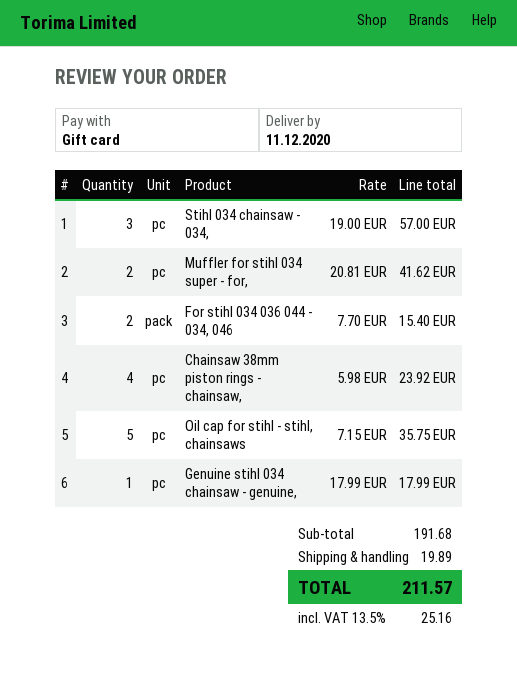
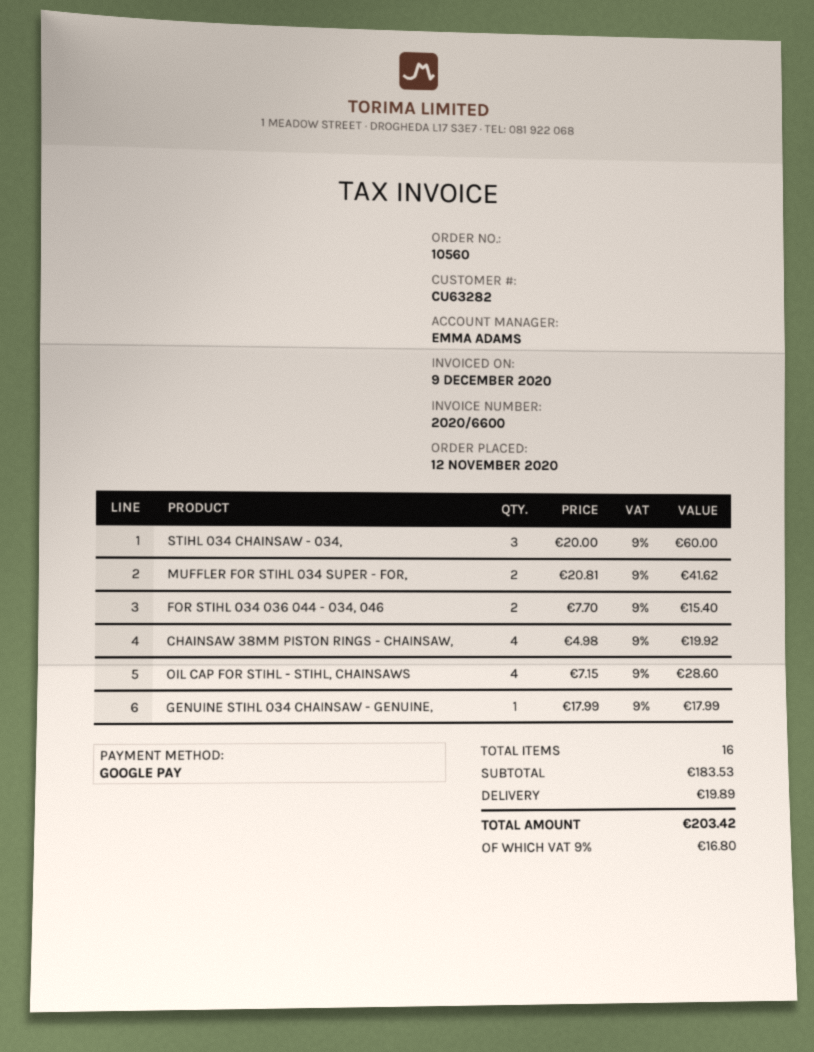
payment method: gift card -> Google Pay
Stihl 034 chainsaw - 034,: 3 x 19.00 = 57.00 -> 3 x 20.00 = 60.00
Chainsaw 38mm piston rings - chainsaw,: 4 x 5.98 = 23.92 -> 4 x 4.98 = 19.92
Oil cap for stihl - stihl, chainsaws: 5 x 7.15 = 35.75 -> 4 x 7.15 = 28.60
subtotal: 191.68 -> 183.53
tax: 13.5% = 25.16 -> 9% = 16.80
total: 211.57 -> 203.42

